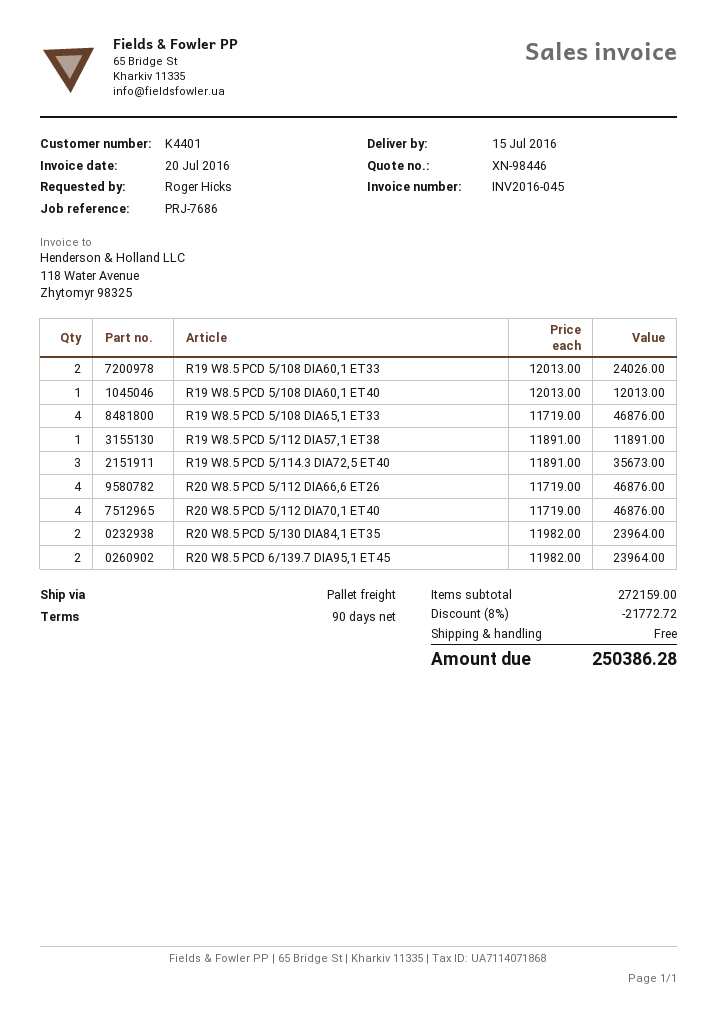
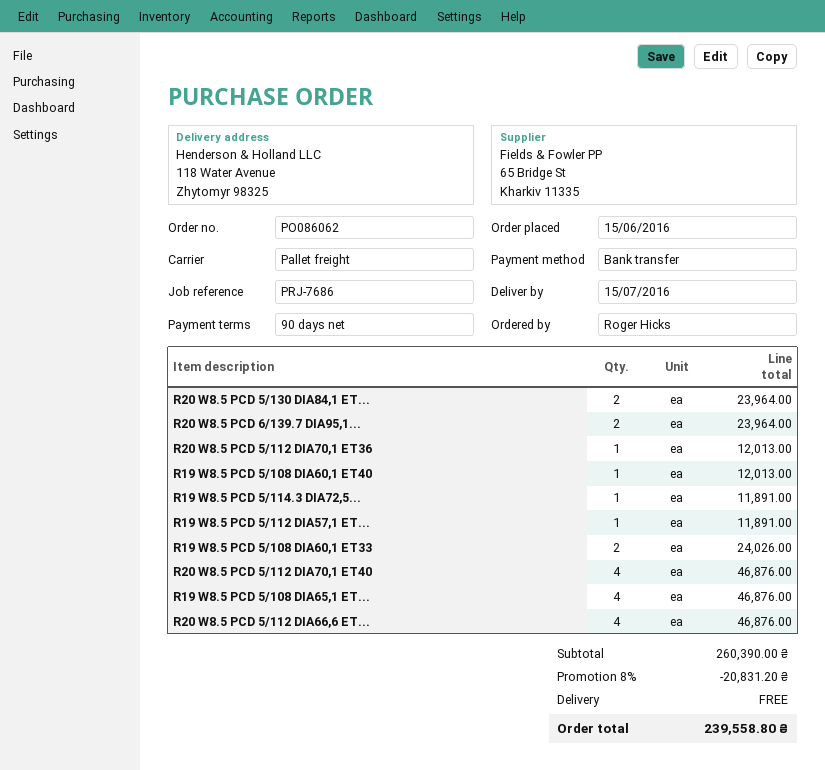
R19 W8.5 PCD 5/114.3 DIA72,5 ET40: 3 for 35673.00 -> 1 for 11891.00
R20 W8.5 PCD 5/112 DIA70,1 ET36: none -> 1 for 12013.00
subtotal: 272159.00 -> 260390.00
discount: 8% = 21772.72 -> 8% = 20831.20
total: 250386.28 -> 239558.80

